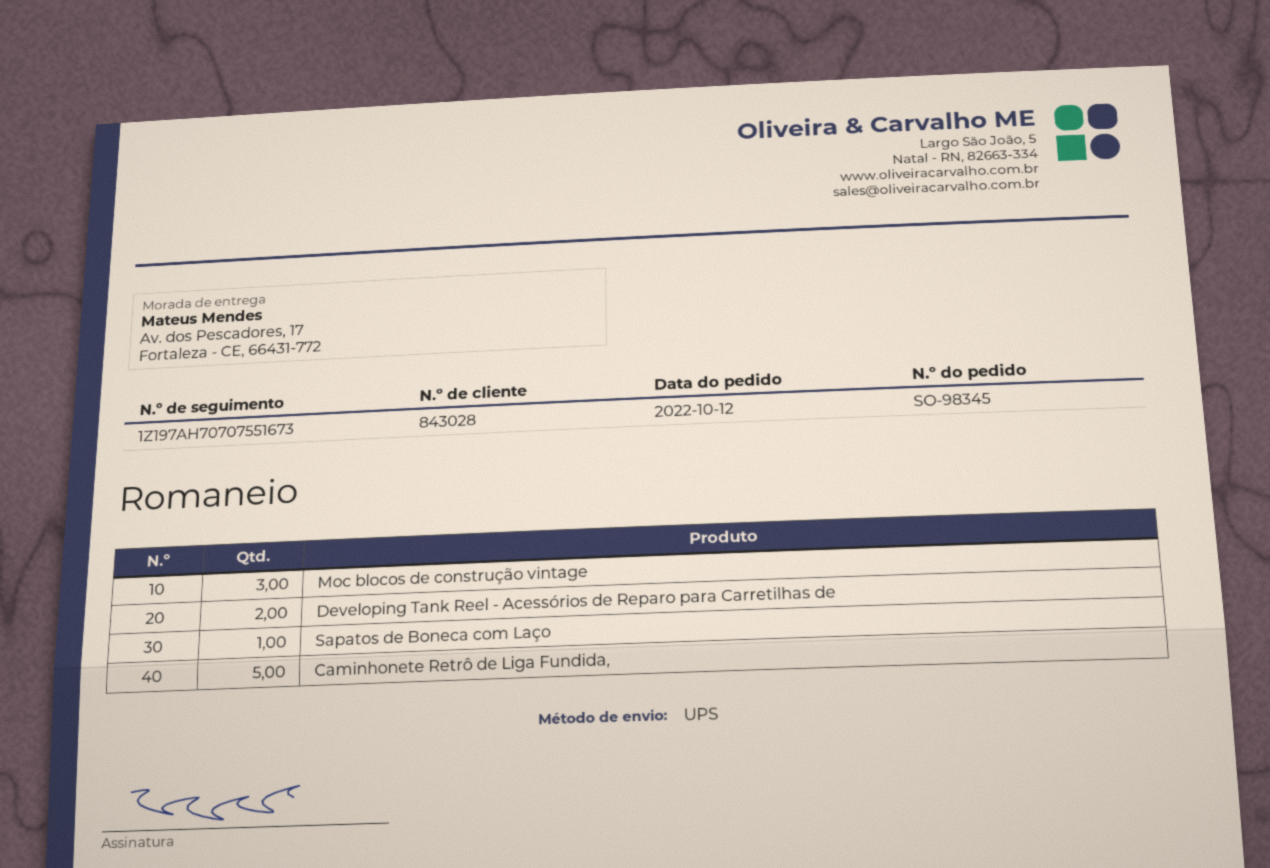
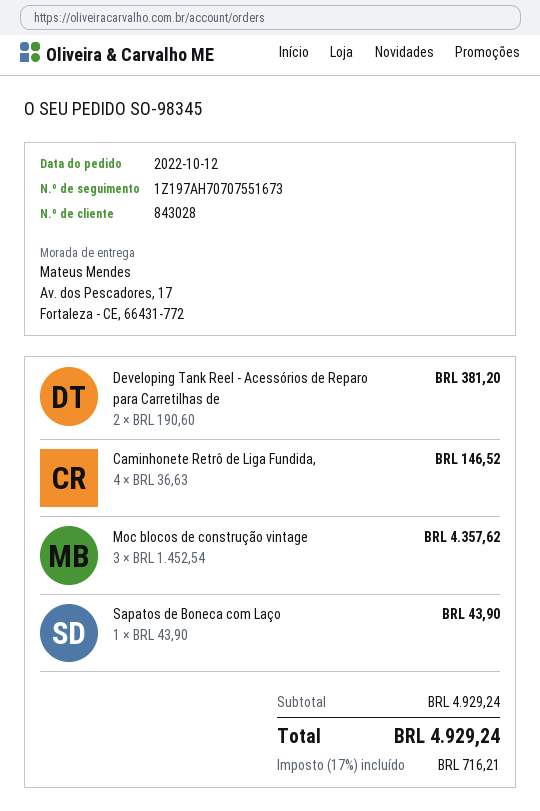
Caminhonete Retrô de Liga Fundida,: 5 -> 4

